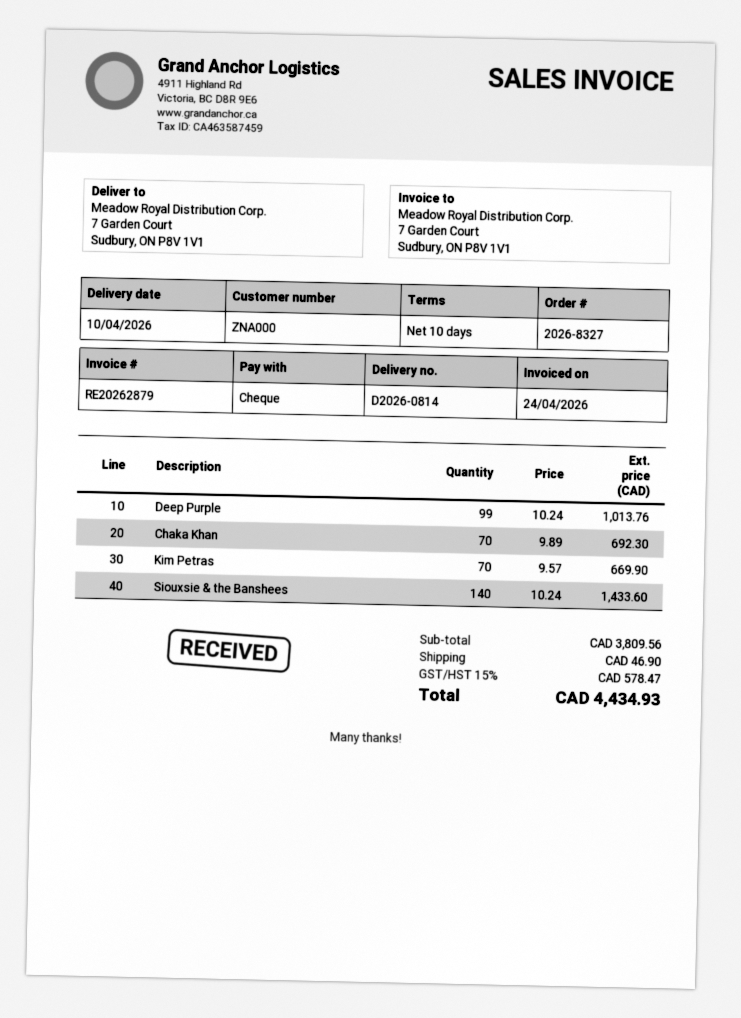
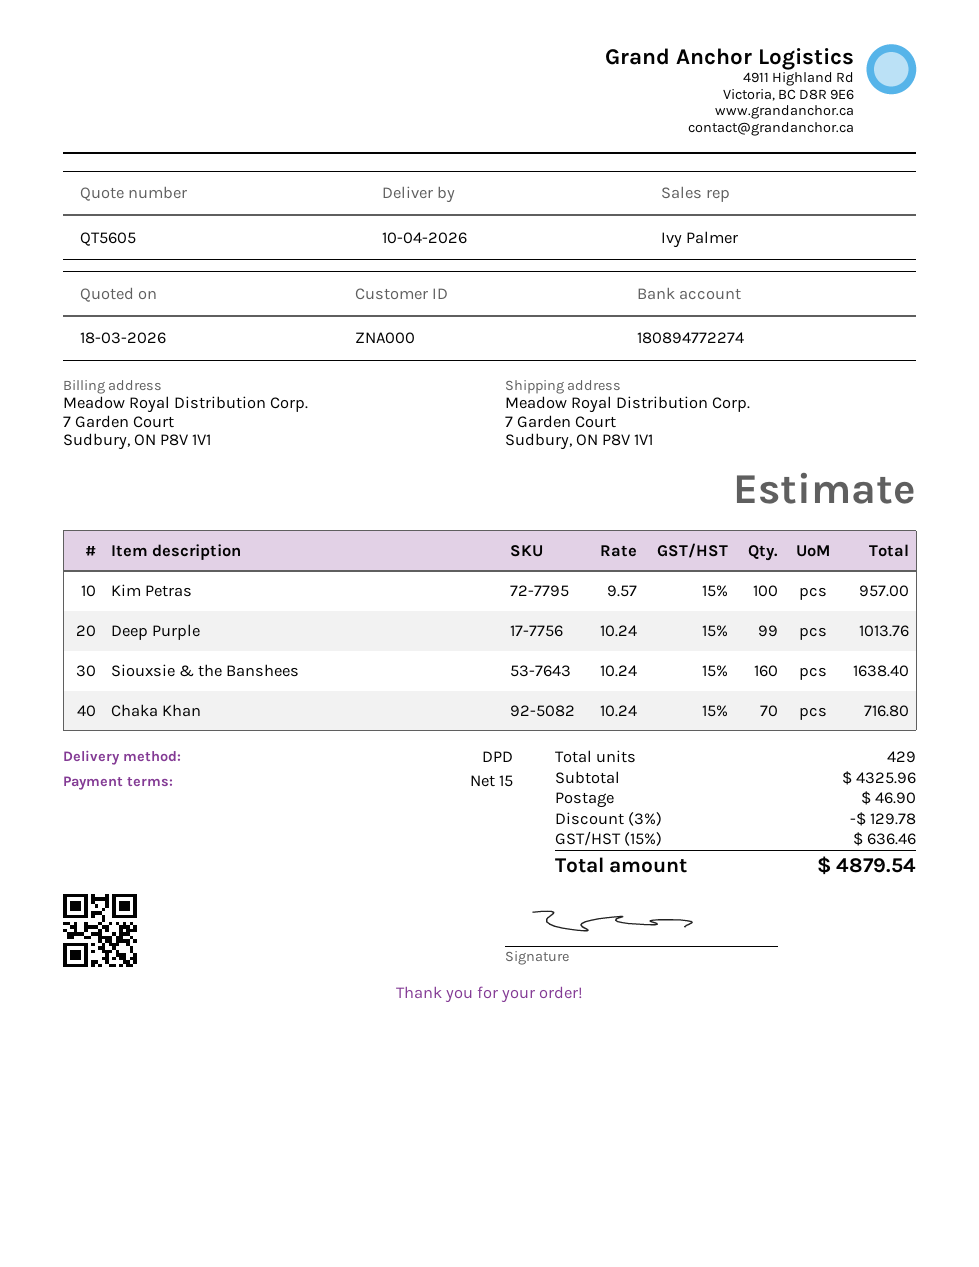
payment terms: 10 days -> 15 days
Chaka Khan: 70 x 9.89 = 692.30 -> 70 x 10.24 = 716.80
Kim Petras: 70 x 9.57 = 669.90 -> 100 x 9.57 = 957.00
Siouxsie & the Banshees: 140 x 10.24 = 1433.60 -> 160 x 10.24 = 1638.40
subtotal: 3809.56 -> 4325.96
discount: none -> 3% = 129.78
tax: 15% = 578.47 -> 15% = 636.46
total: 4434.93 -> 4879.54

